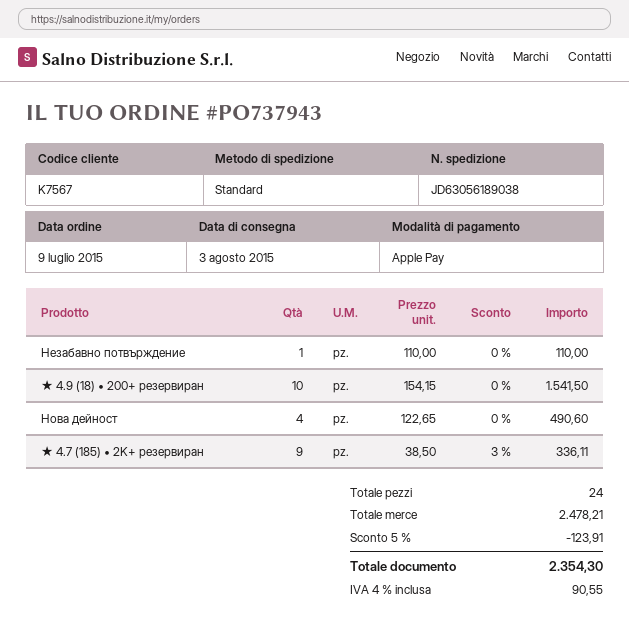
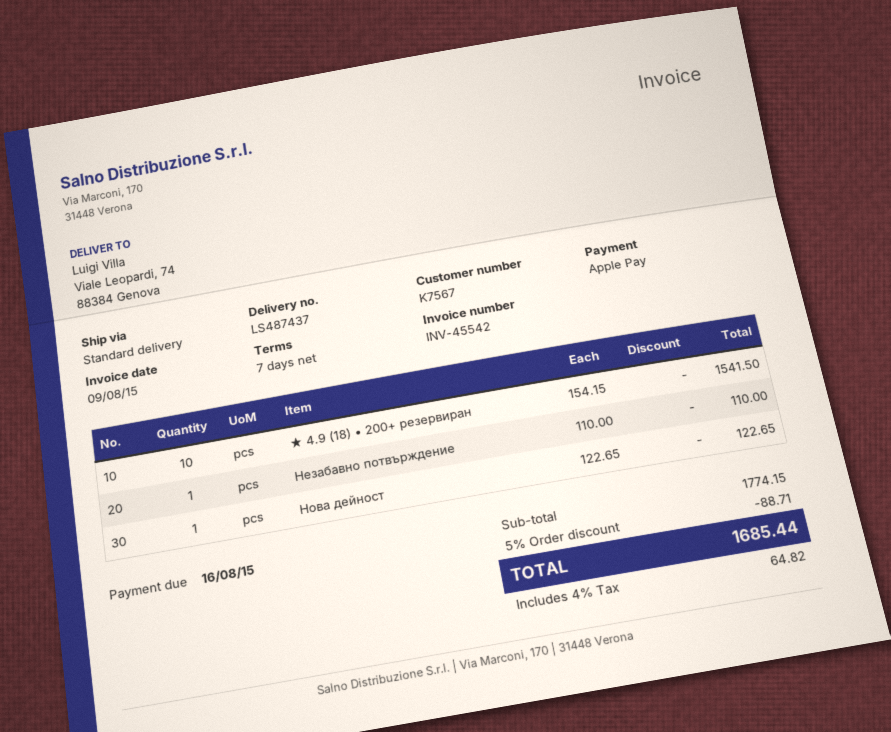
Нова дейност: 4 x 122.65 = 490.60 -> 1 x 122.65 = 122.65
★ 4.7 (185) • 2K+ резервиран: 9 x 38.50 - 3% = 336.11 -> none
subtotal: 2478.21 -> 1774.15
discount: 5% = 123.91 -> 5% = 88.71
tax: 4% = 90.55 -> 4% = 64.82
total: 2354.30 -> 1685.44

